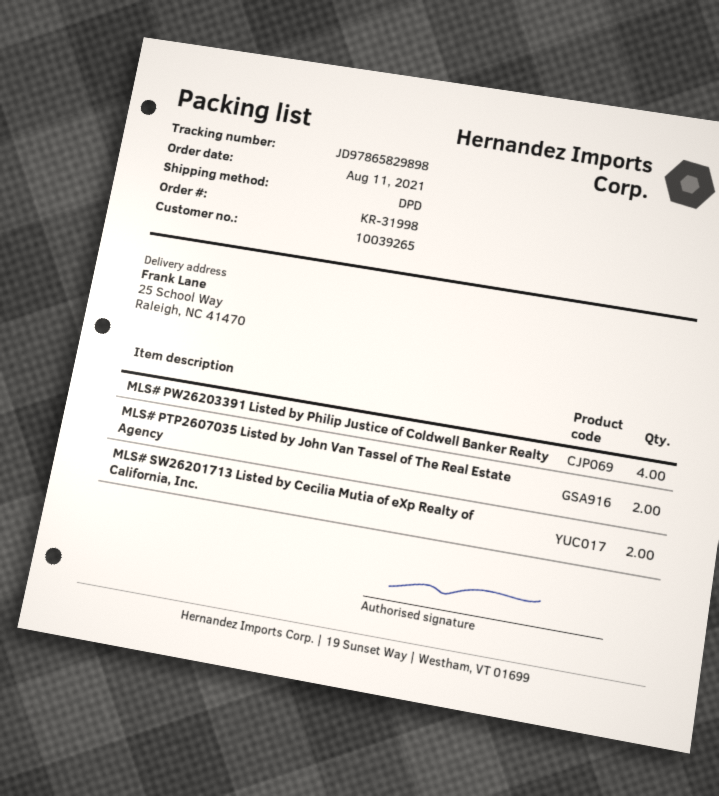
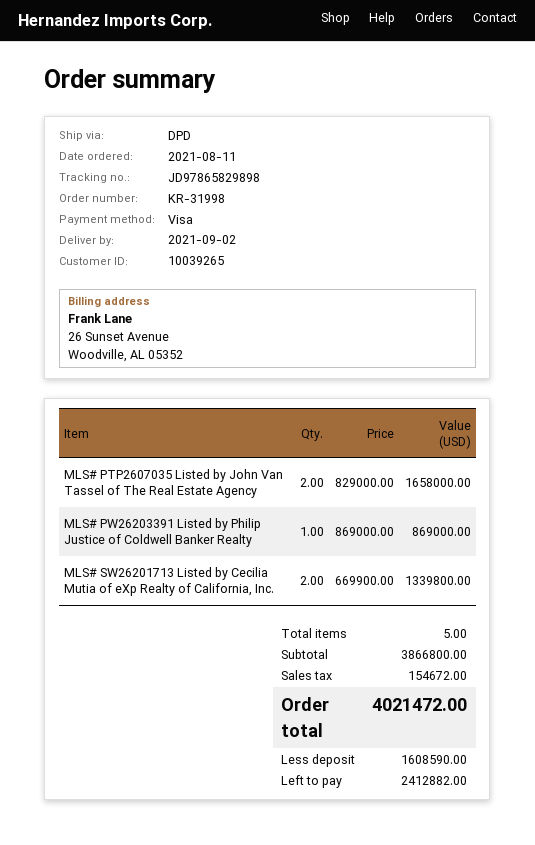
MLS# PW26203391 Listed by Philip Justice of Coldwell Banker Realty: 4 -> 1

